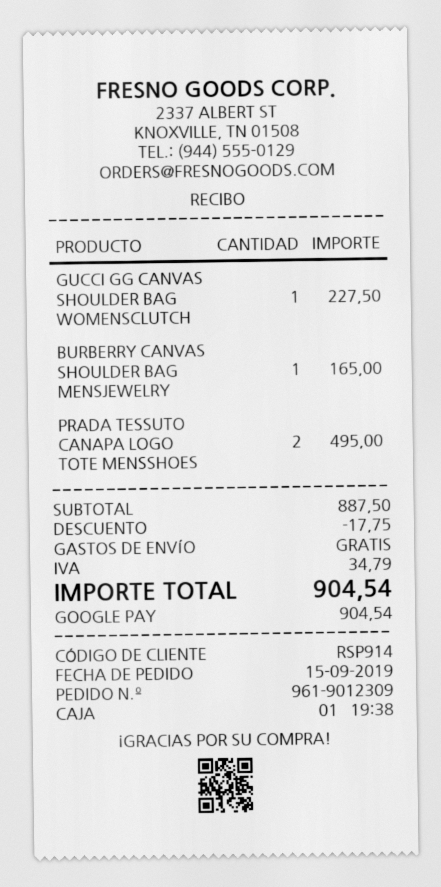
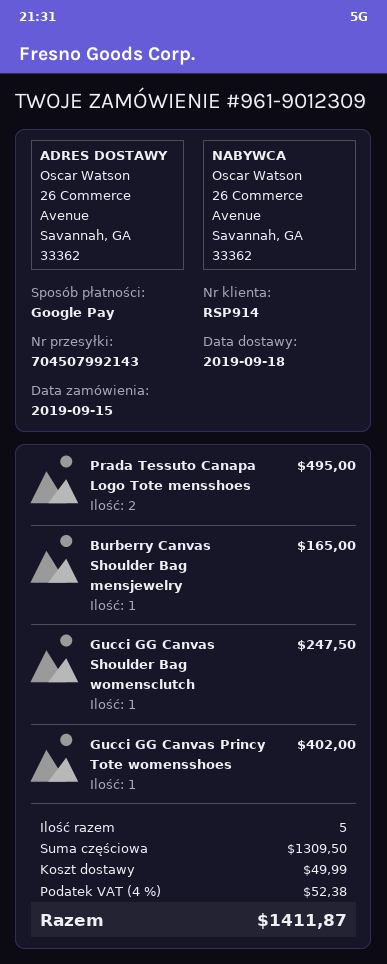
GUCCI GG CANVAS SHOULDER BAG WOMENSCLUTCH: 1 for 227.50 -> 1 for 247.50
Gucci GG Canvas Princy Tote womensshoes: none -> 1 for 402.00
subtotal: 887.50 -> 1309.50
discount: 17.75 -> none
shipping: 0.00 -> 49.99
tax: 34.79 -> 52.38
total: 904.54 -> 1411.87

